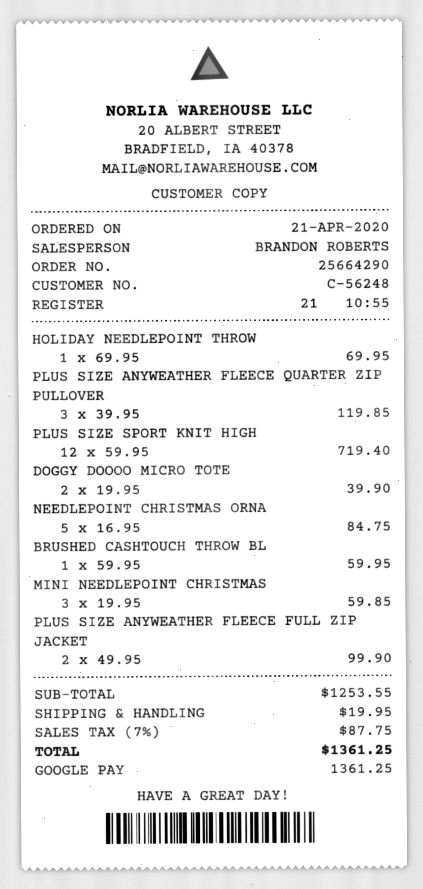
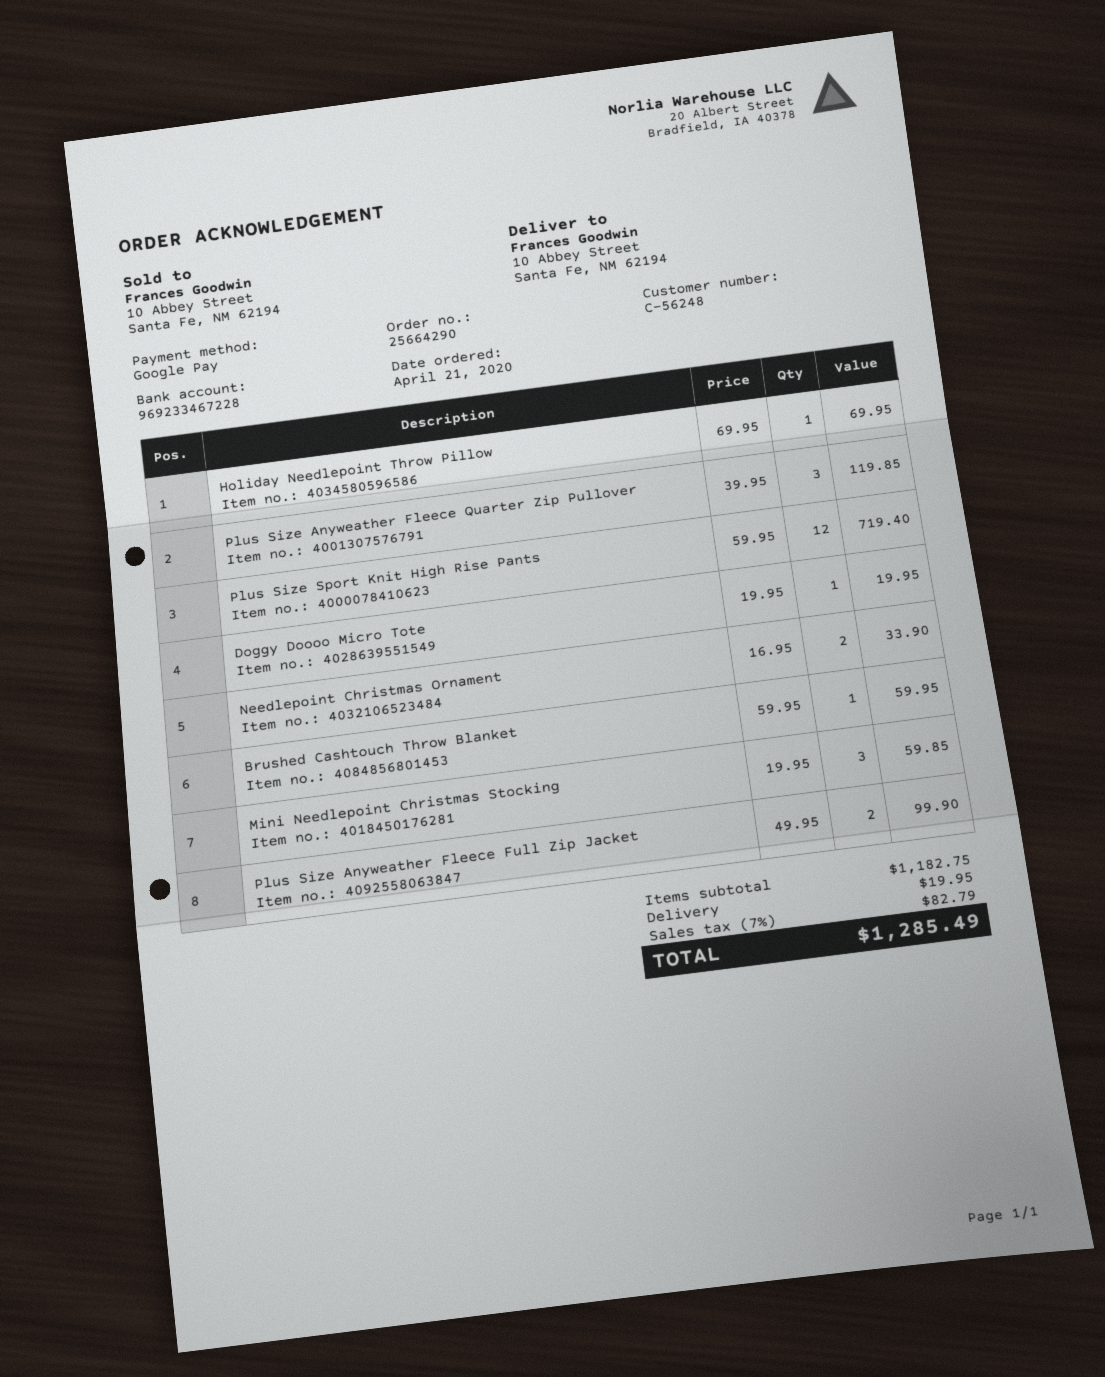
DOGGY DOOOO MICRO TOTE: 2 x 19.95 = 39.90 -> 1 x 19.95 = 19.95
NEEDLEPOINT CHRISTMAS ORNA: 5 x 16.95 = 84.75 -> 2 x 16.95 = 33.90
subtotal: 1253.55 -> 1182.75
tax: 7% = 87.75 -> 7% = 82.79
total: 1361.25 -> 1285.49

